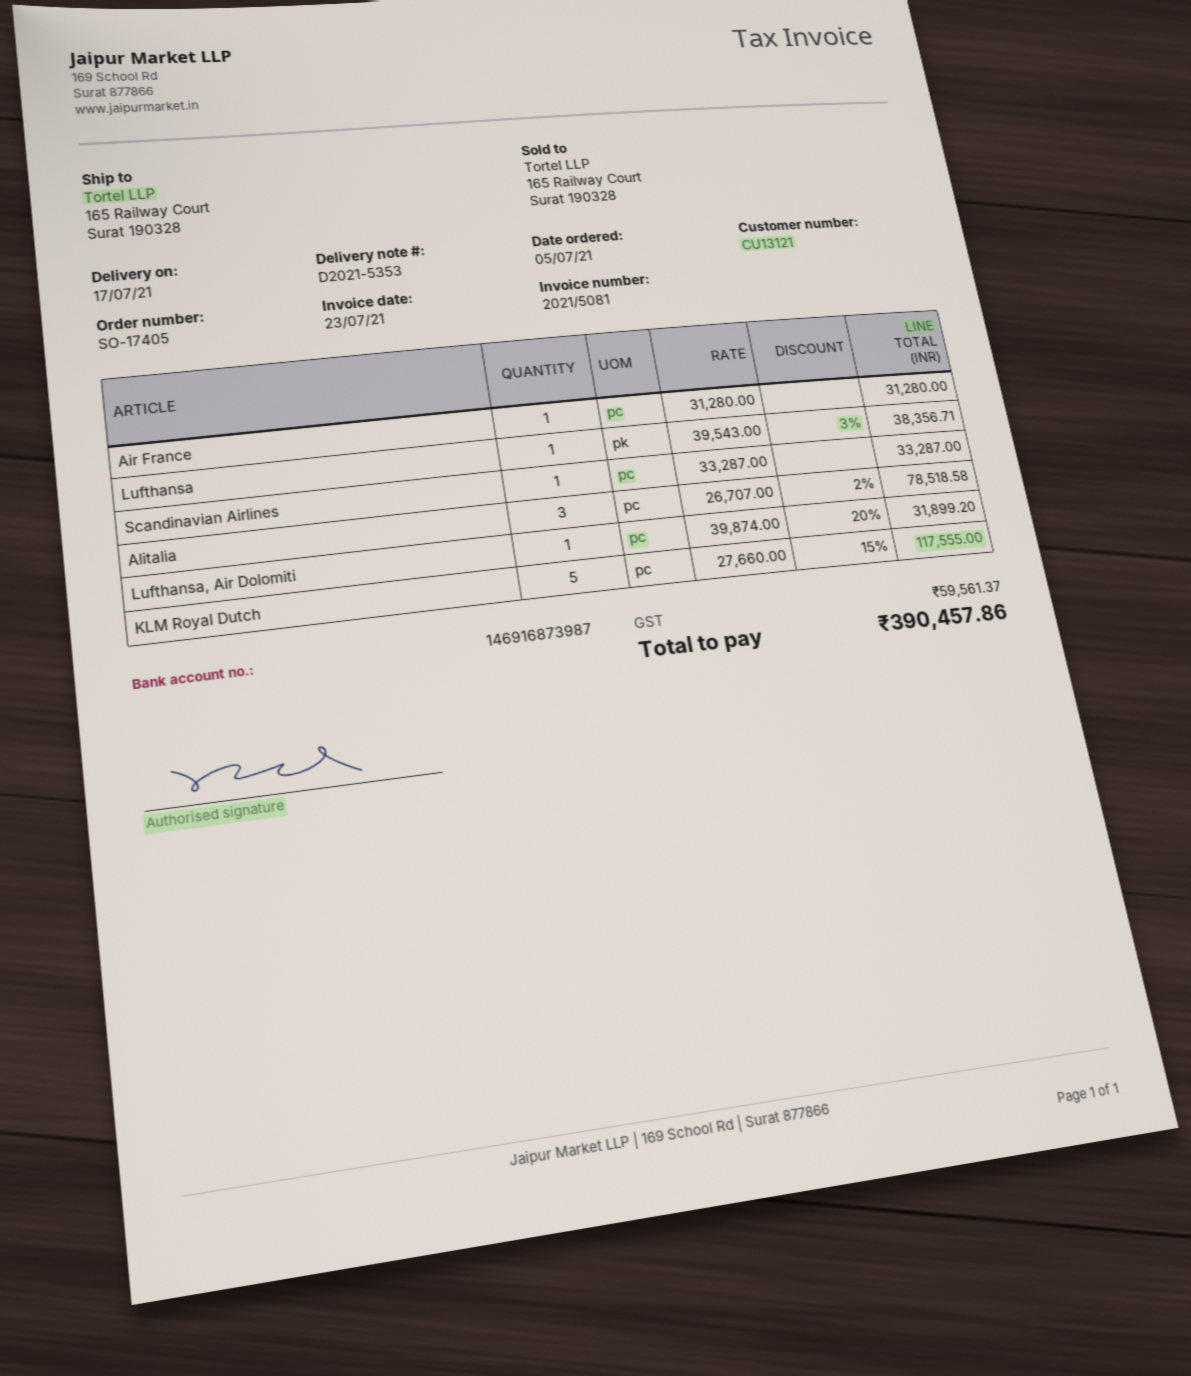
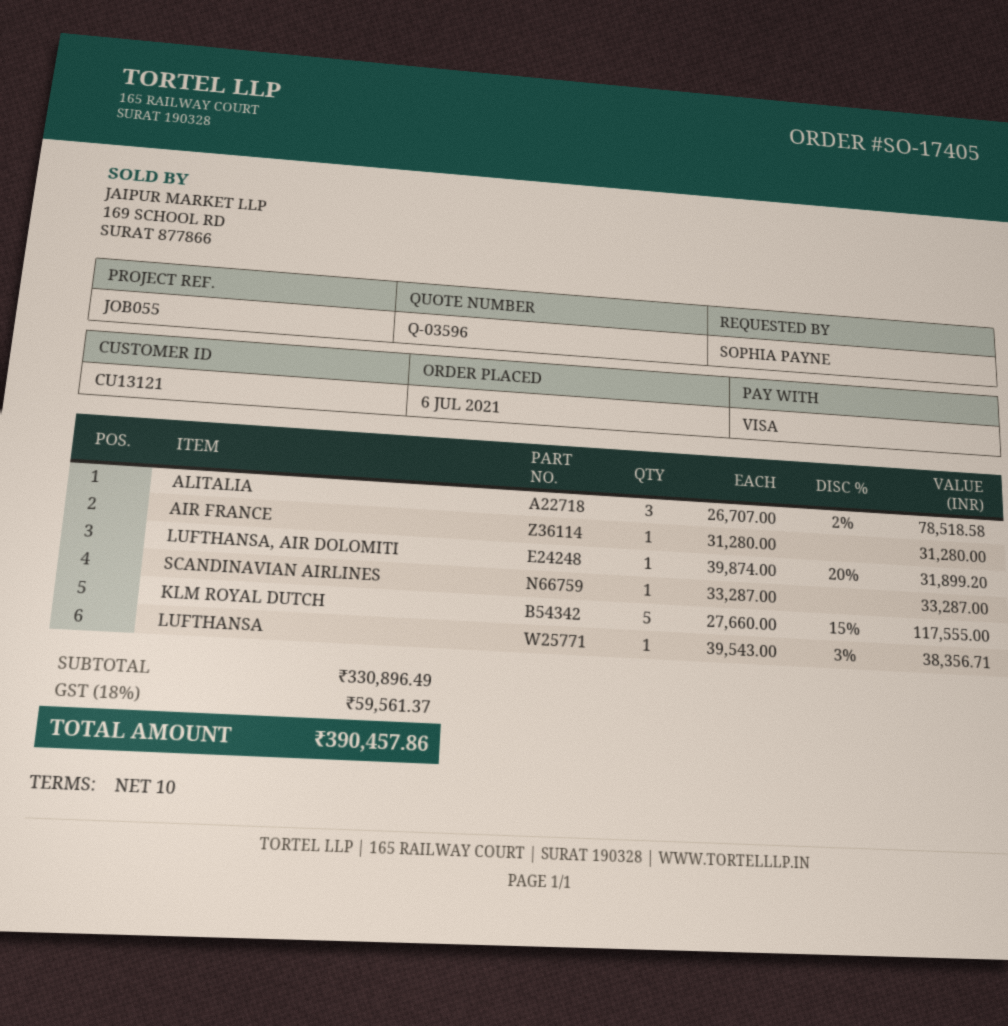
order date: 2021-07-05 -> 2021-07-06

